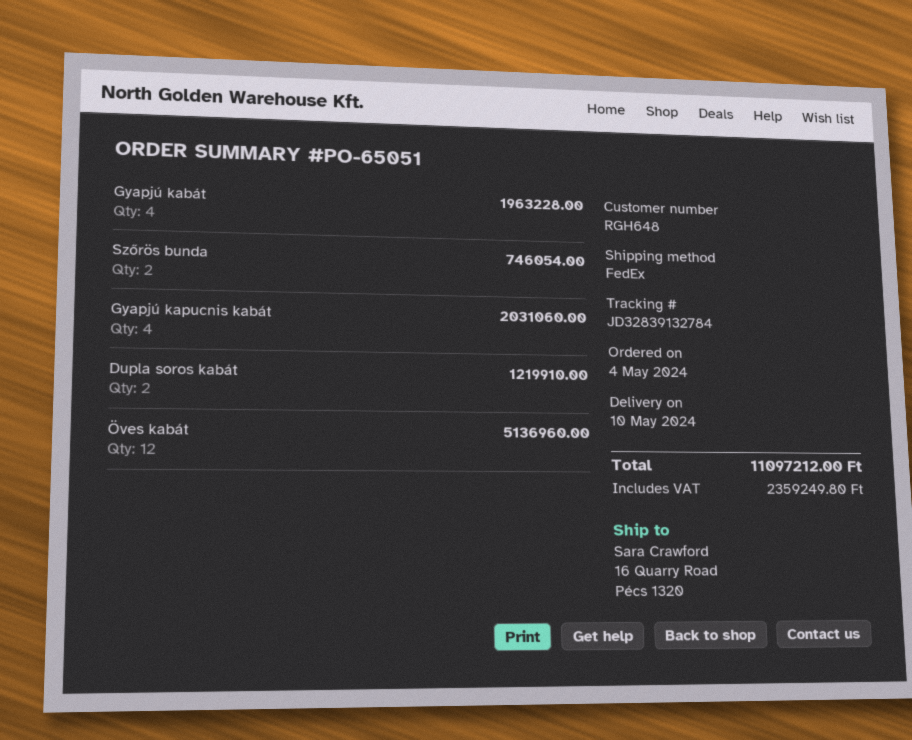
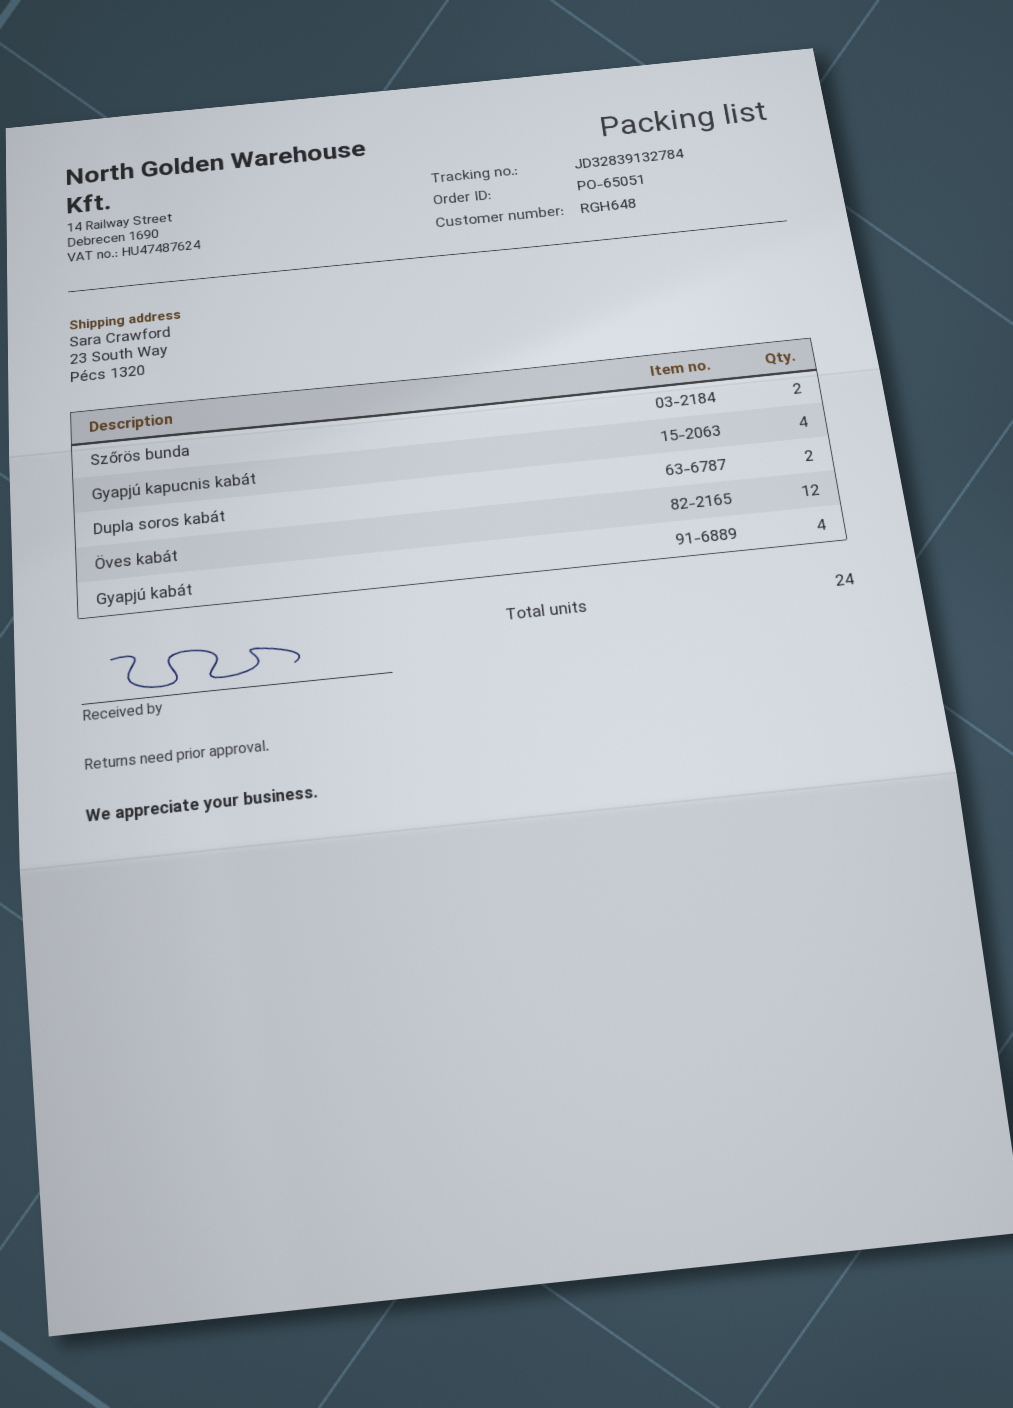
ship to: 16 Quarry Road, Pécs 1320 -> 23 South Way, Pécs 1320

